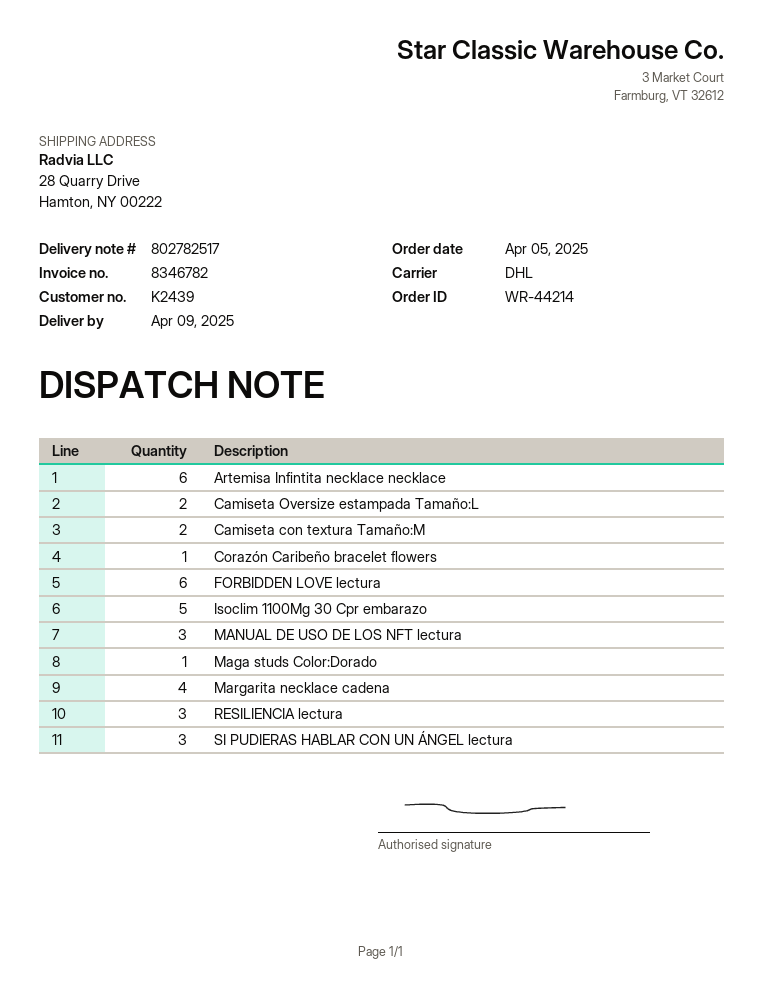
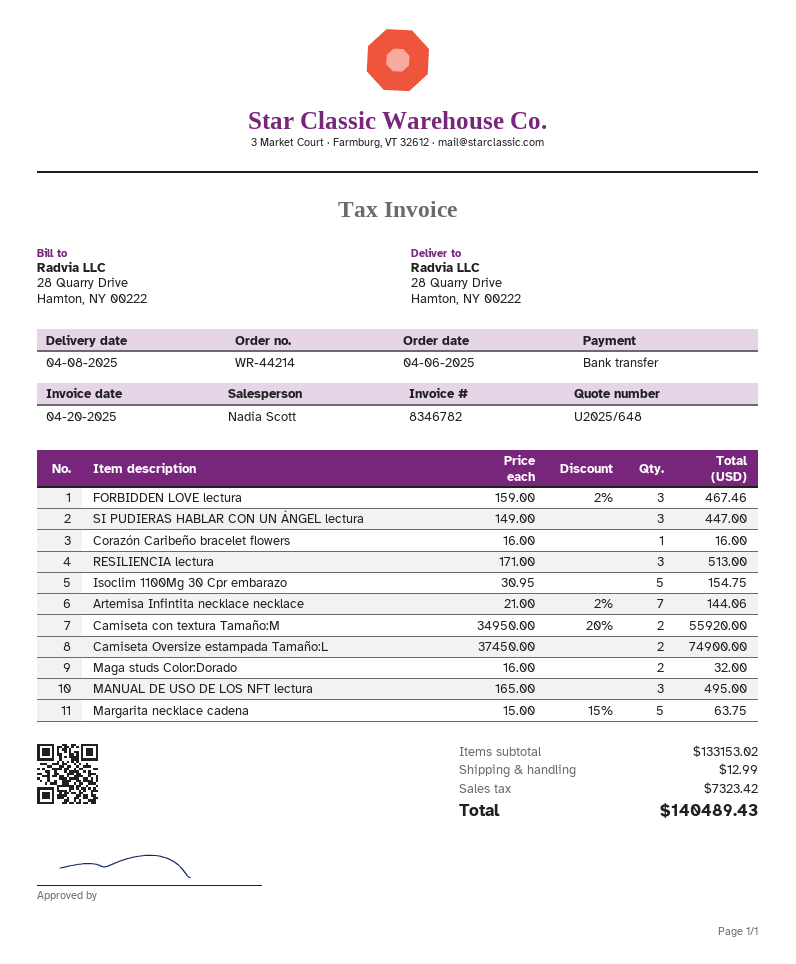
order date: 2025-04-05 -> 2025-04-06
delivery date: 2025-04-09 -> 2025-04-08
Artemisa Infintita necklace necklace: 6 -> 7
FORBIDDEN LOVE lectura: 6 -> 3
Maga studs Color:Dorado: 1 -> 2
Margarita necklace cadena: 4 -> 5

